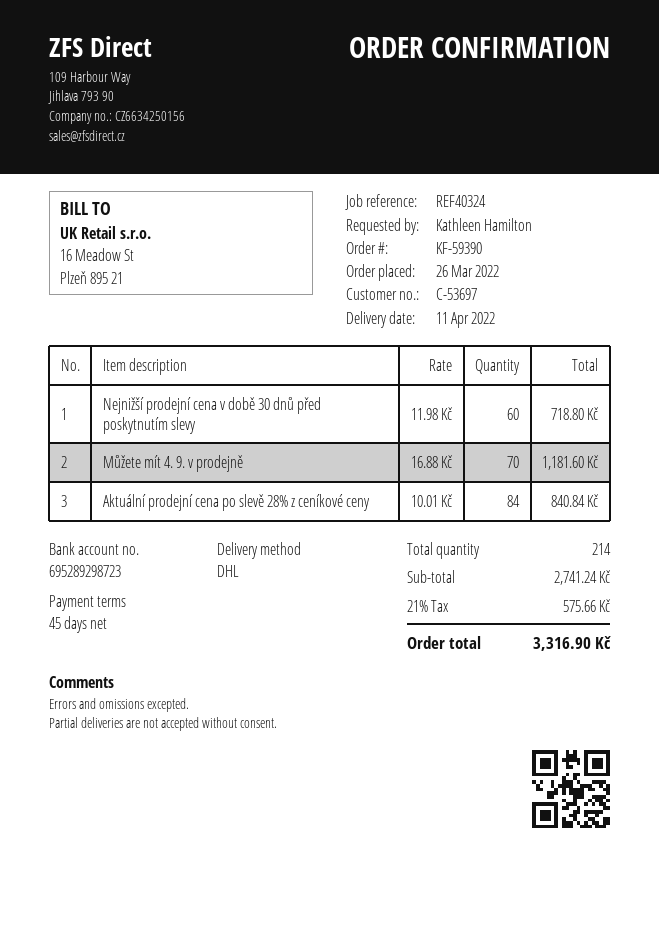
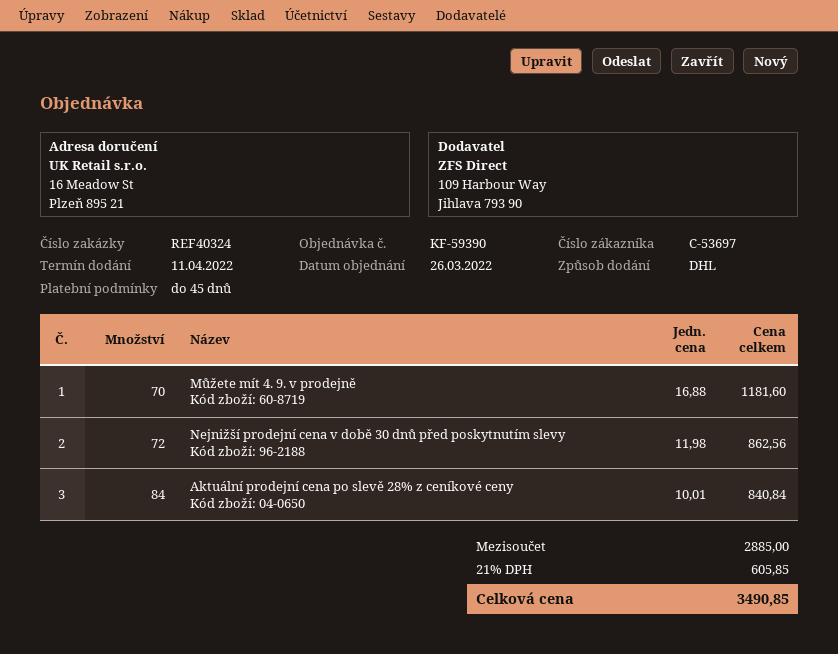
Nejnižší prodejní cena v době 30 dnů před poskytnutím slevy: 60 x 11.98 = 718.80 -> 72 x 11.98 = 862.56
subtotal: 2741.24 -> 2885.00
tax: 21% = 575.66 -> 21% = 605.85
total: 3316.90 -> 3490.85

